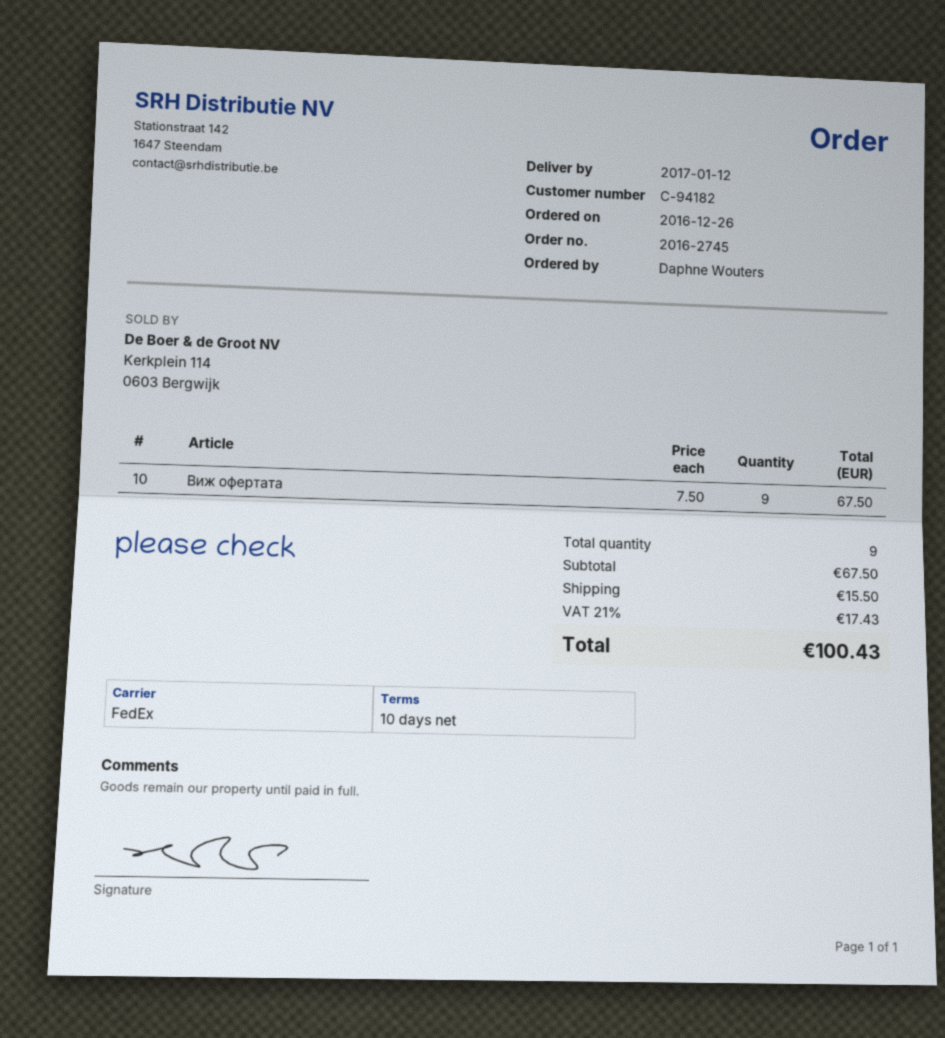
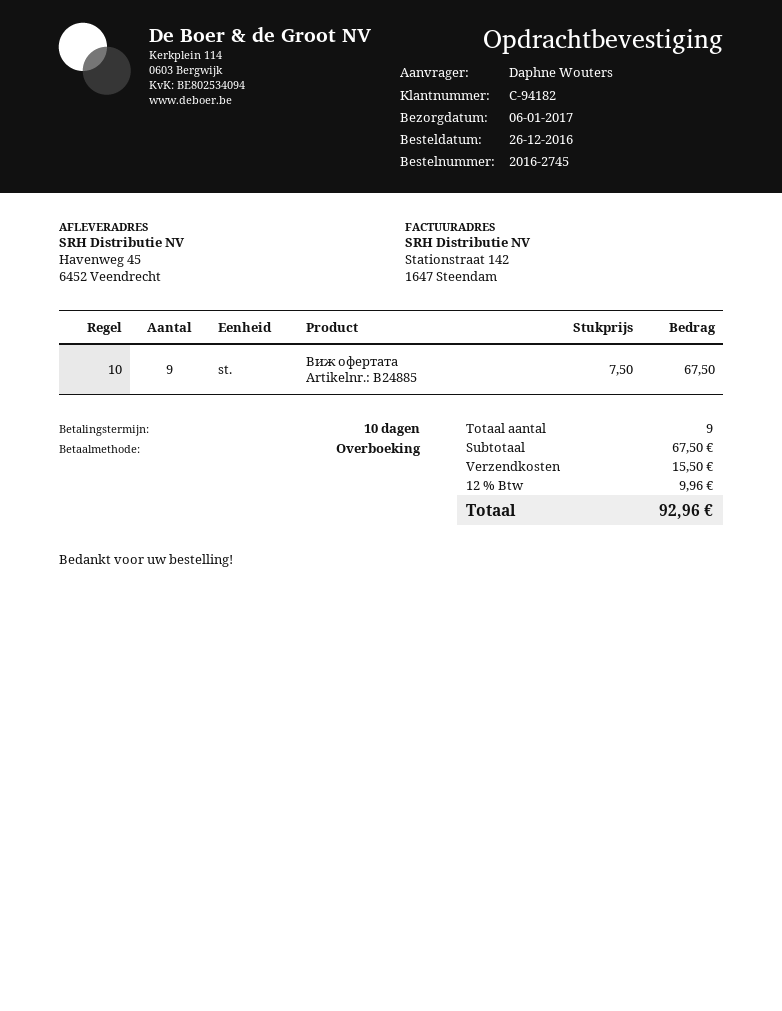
delivery date: 2017-01-12 -> 2017-01-06
tax: 21% = 17.43 -> 12% = 9.96
total: 100.43 -> 92.96

